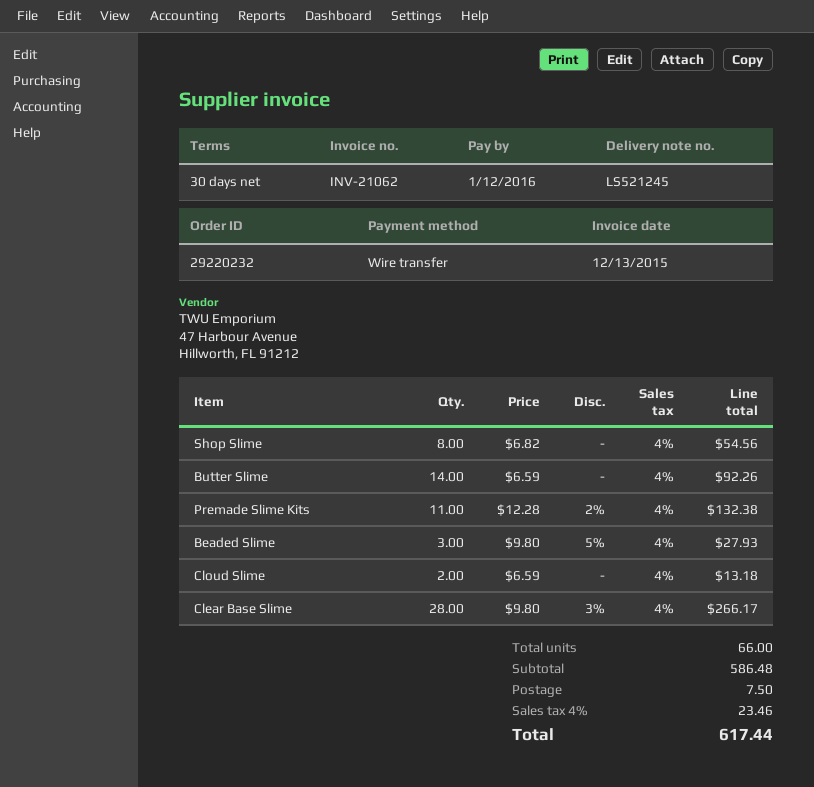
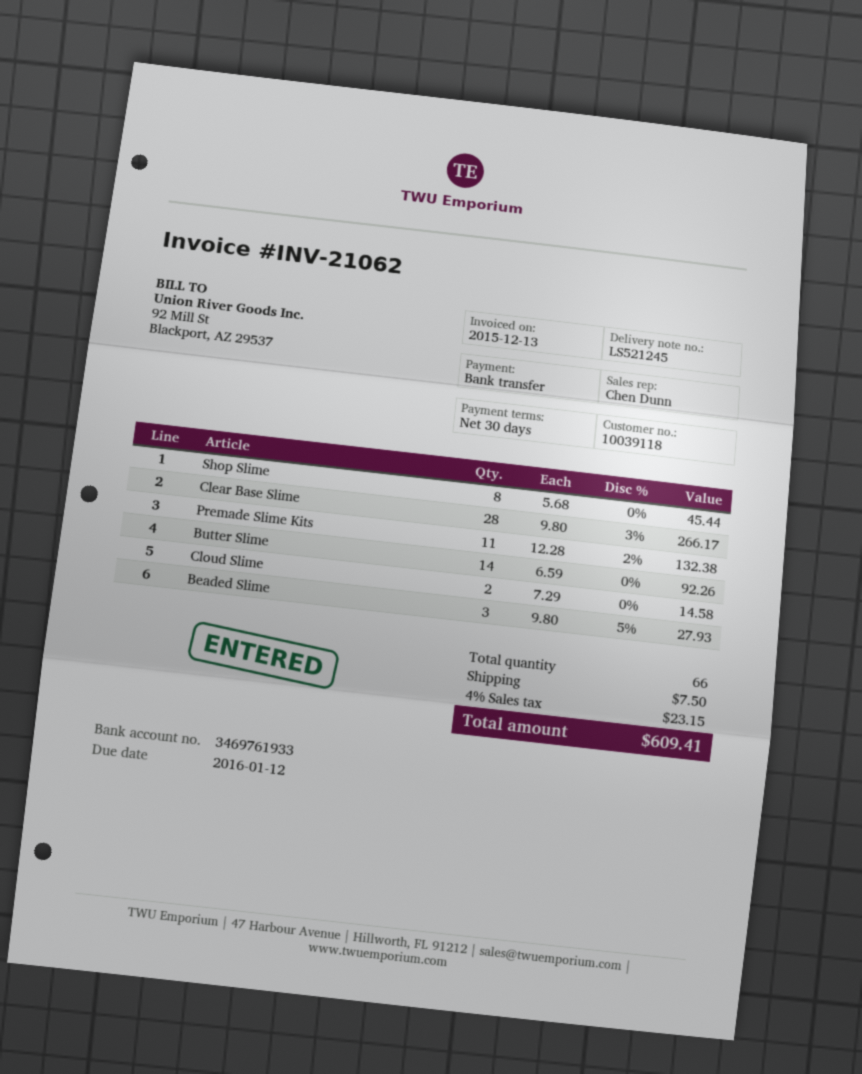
Shop Slime: 8 x 6.82 = 54.56 -> 8 x 5.68 = 45.44
Cloud Slime: 2 x 6.59 = 13.18 -> 2 x 7.29 = 14.58
tax: 4% = 23.46 -> 4% = 23.15
total: 617.44 -> 609.41

